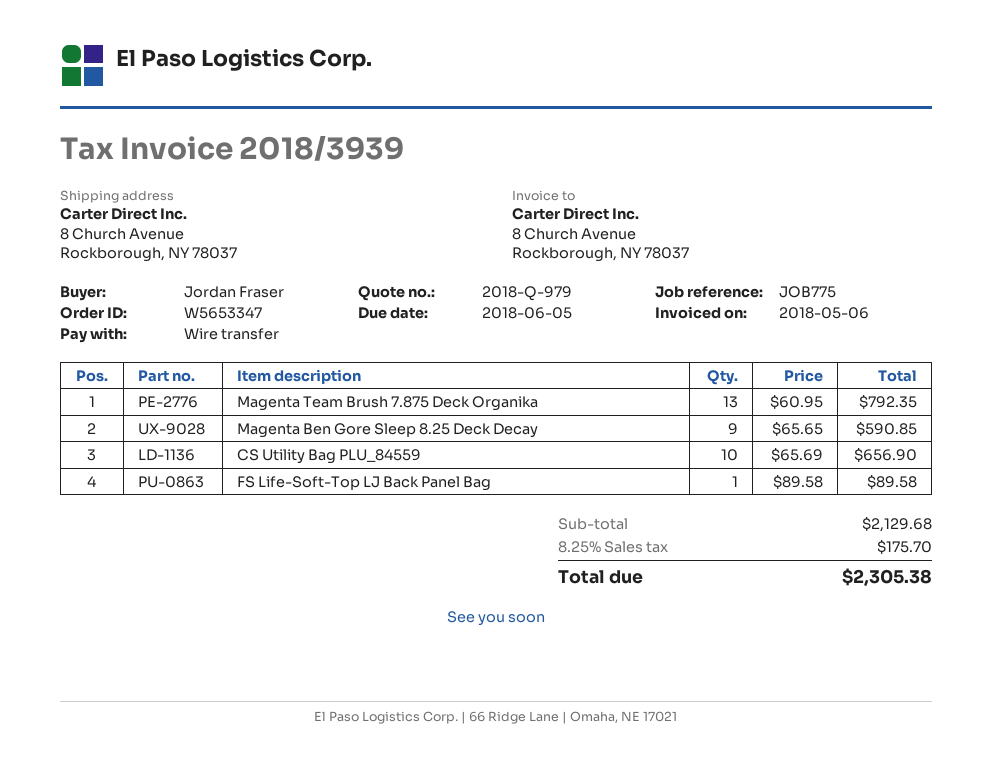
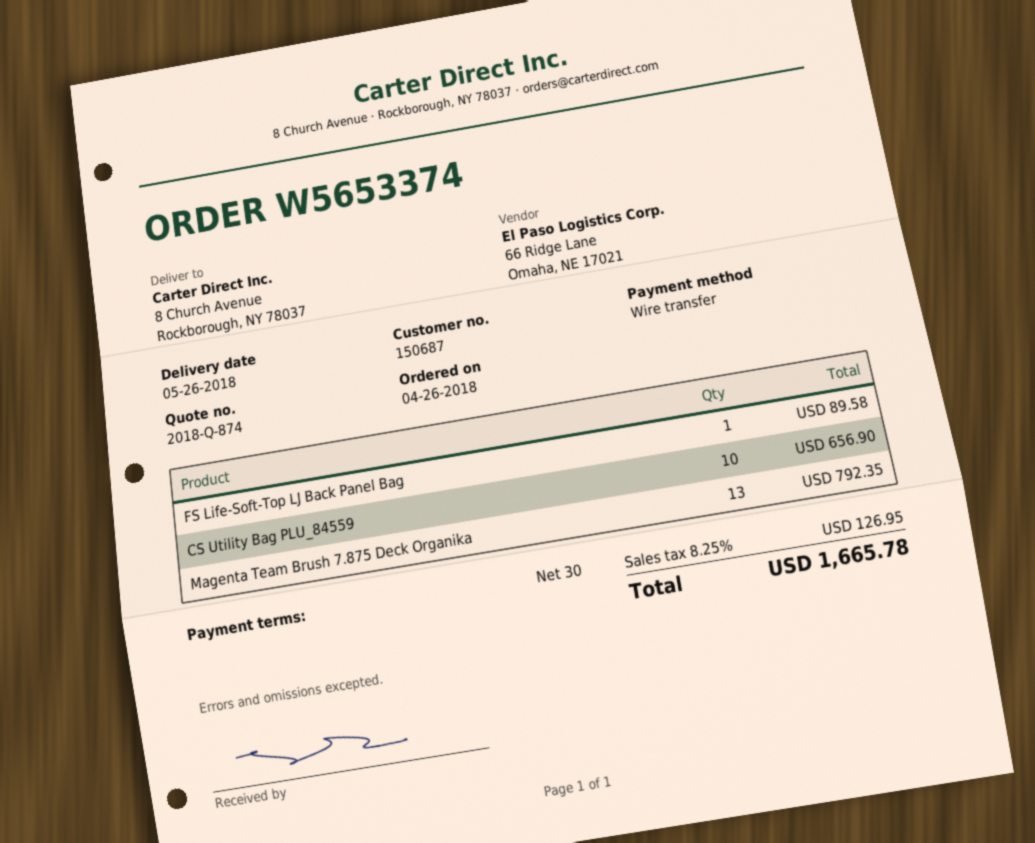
quote number: 2018-Q-979 -> 2018-Q-874
order number: W5653347 -> W5653374
Magenta Ben Gore Sleep 8.25 Deck Decay: 9 for 590.85 -> none
tax: 8.25% = 175.70 -> 8.25% = 126.95
total: 2305.38 -> 1665.78

